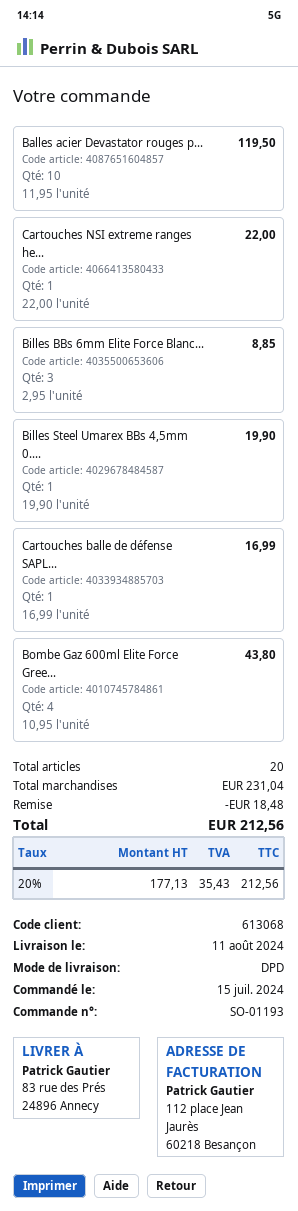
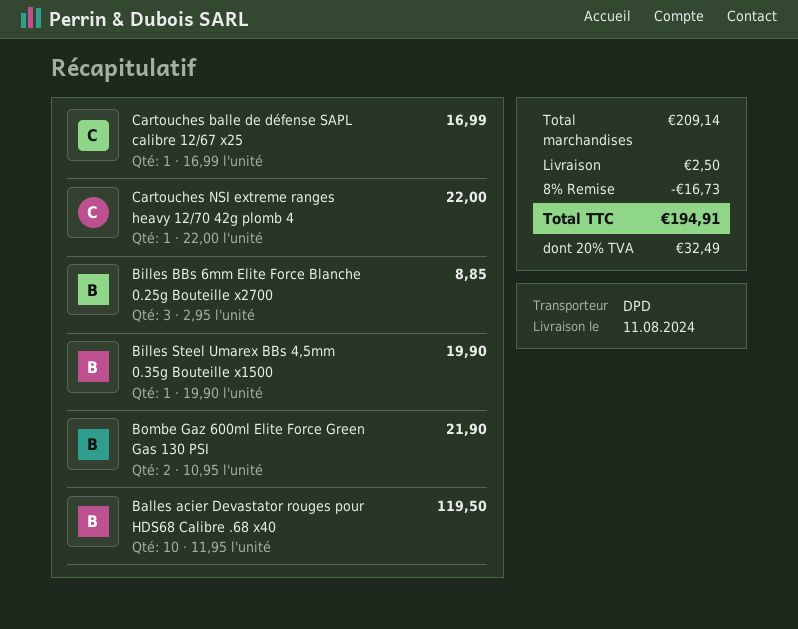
Bombe Gaz 600ml Elite Force Gree...: 4 x 10.95 = 43.80 -> 2 x 10.95 = 21.90
subtotal: 231.04 -> 209.14
discount: 18.48 -> 16.73
shipping: none -> 2.50
tax: 20% = 35.43 -> 20% = 32.49
total: 212.56 -> 194.91

